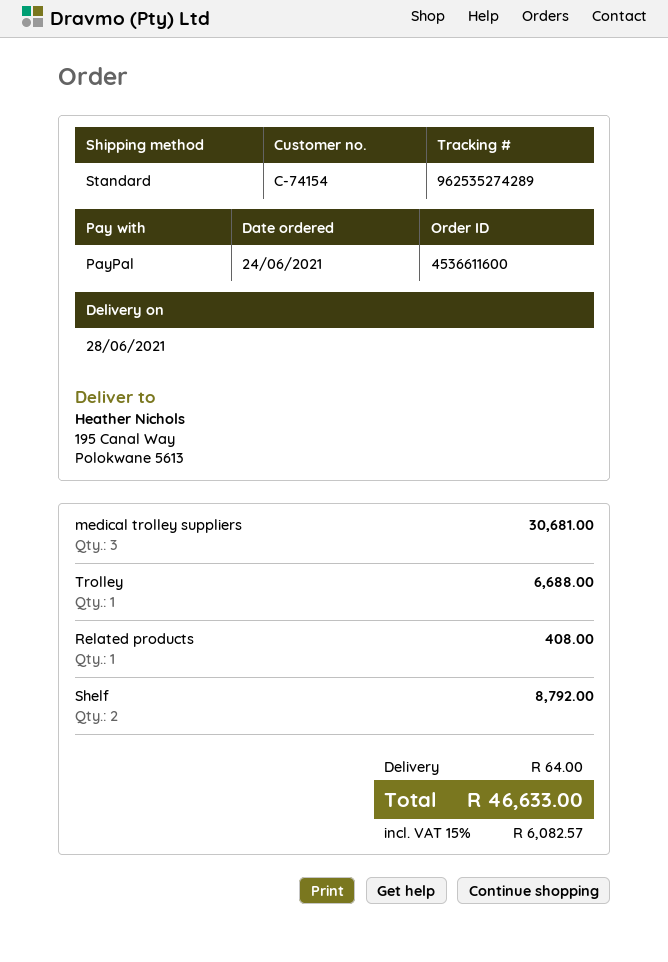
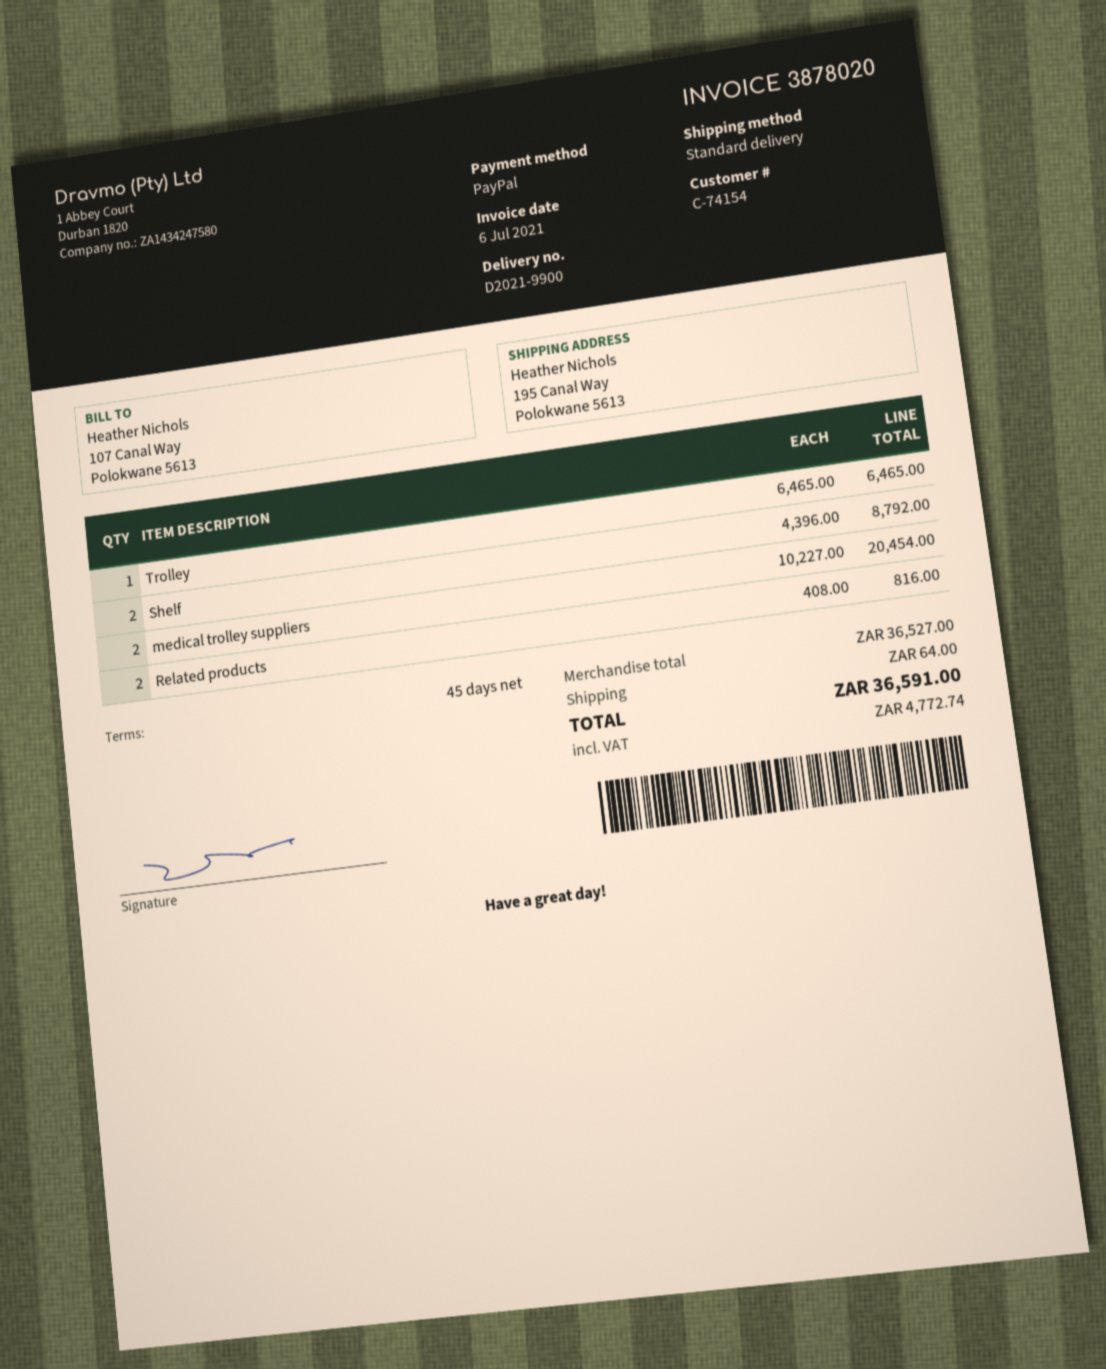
medical trolley suppliers: 3 for 30681.00 -> 2 for 20454.00
Trolley: 1 for 6688.00 -> 1 for 6465.00
Related products: 1 for 408.00 -> 2 for 816.00
tax: 6082.57 -> 4772.74
total: 46633.00 -> 36591.00

